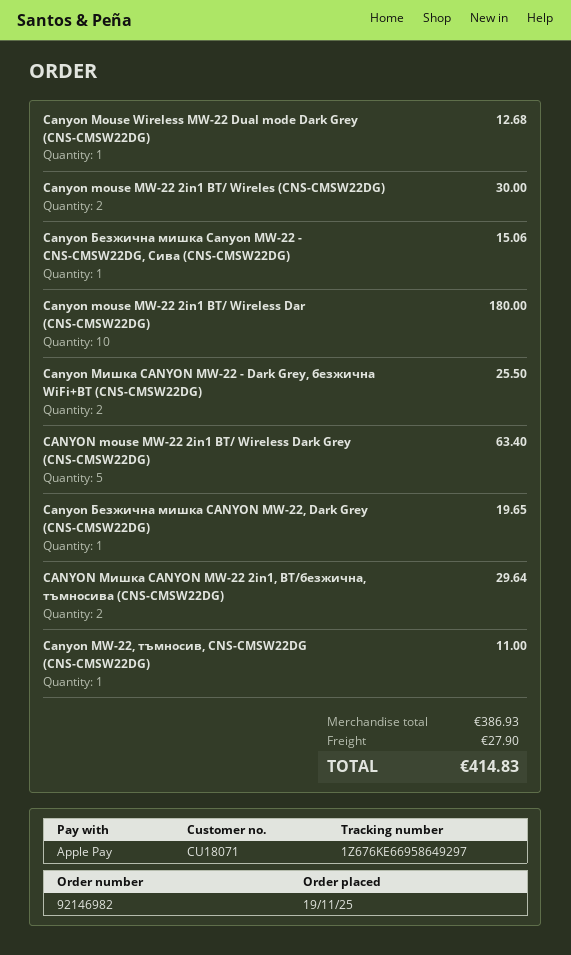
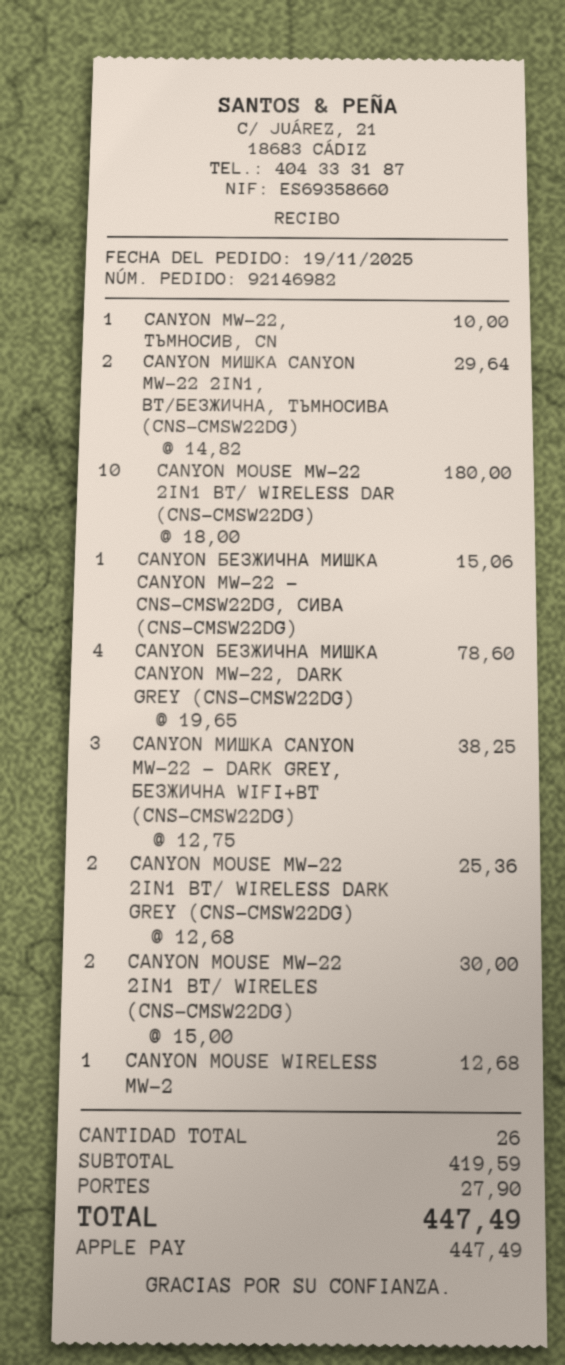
Canyon Мишка CANYON MW-22 - Dark Grey, безжична WiFi+BT (CNS-CMSW22DG): 2 for 25.50 -> 3 for 38.25
CANYON mouse MW-22 2in1 BT/ Wireless Dark Grey (CNS-CMSW22DG): 5 for 63.40 -> 2 for 25.36
Canyon Безжична мишка CANYON MW-22, Dark Grey (CNS-CMSW22DG): 1 for 19.65 -> 4 for 78.60
Canyon MW-22, тъмносив, CNS-CMSW22DG (CNS-CMSW22DG): 1 for 11.00 -> 1 for 10.00
subtotal: 386.93 -> 419.59
total: 414.83 -> 447.49

